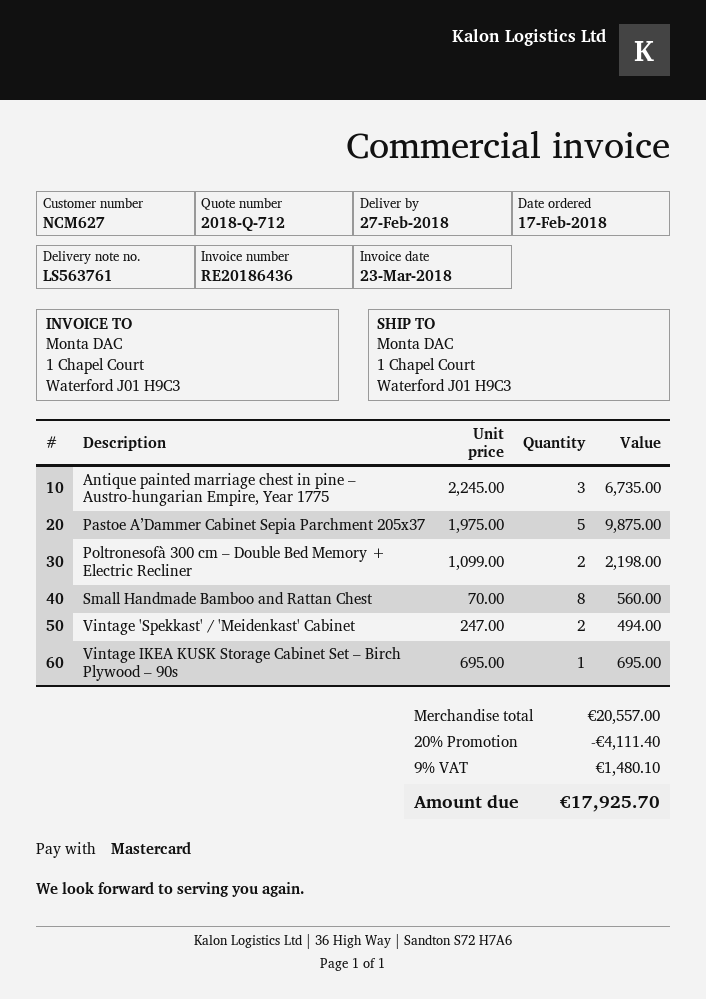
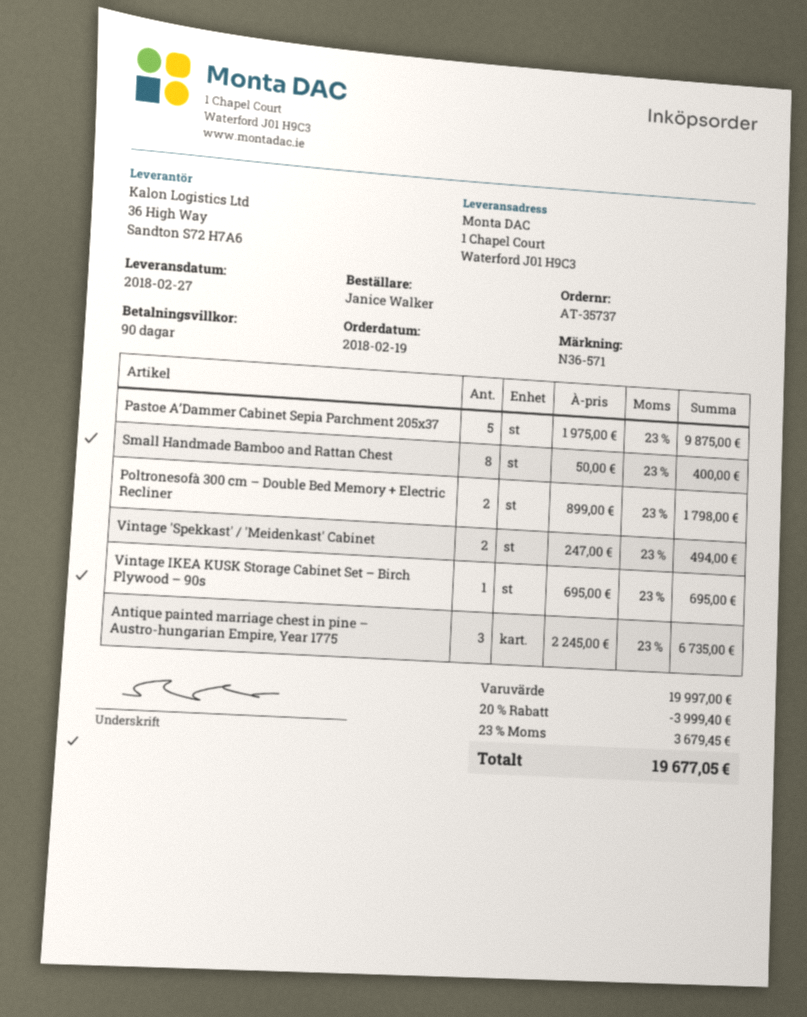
order date: 2018-02-17 -> 2018-02-19
Poltronesofà 300 cm – Double Bed Memory + Electric Recliner: 2 x 1099.00 = 2198.00 -> 2 x 899.00 = 1798.00
Small Handmade Bamboo and Rattan Chest: 8 x 70.00 = 560.00 -> 8 x 50.00 = 400.00
subtotal: 20557.00 -> 19997.00
discount: 20% = 4111.40 -> 20% = 3999.40
tax: 9% = 1480.10 -> 23% = 3679.45
total: 17925.70 -> 19677.05

